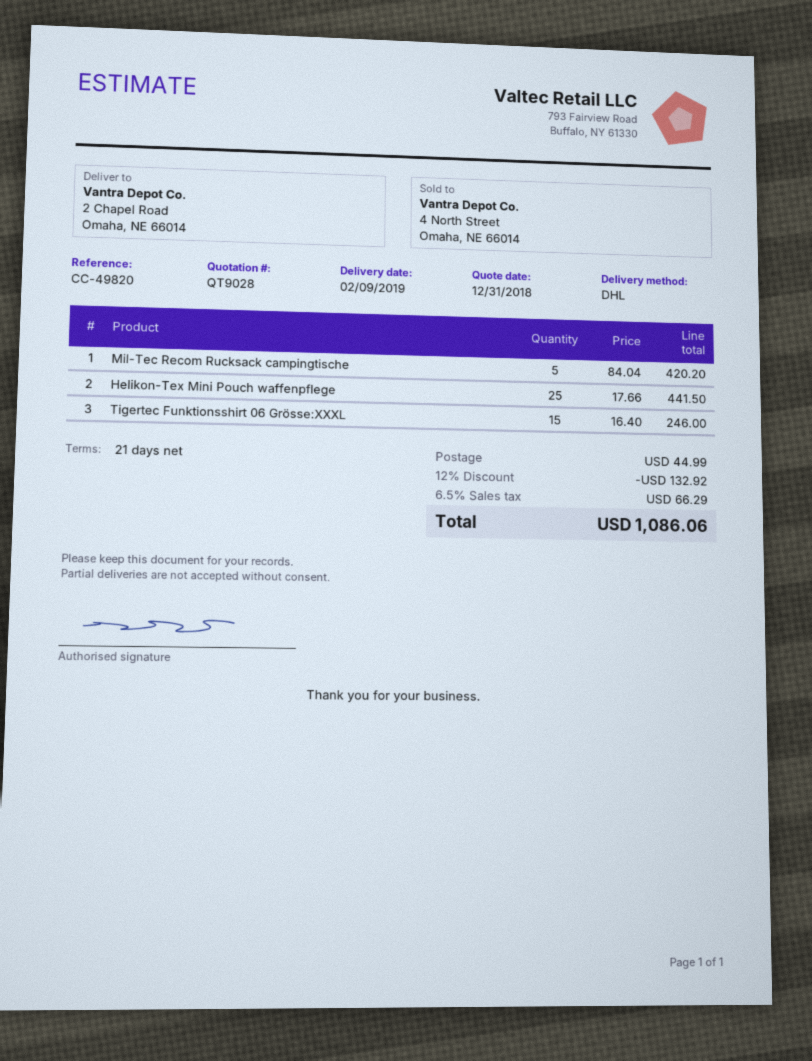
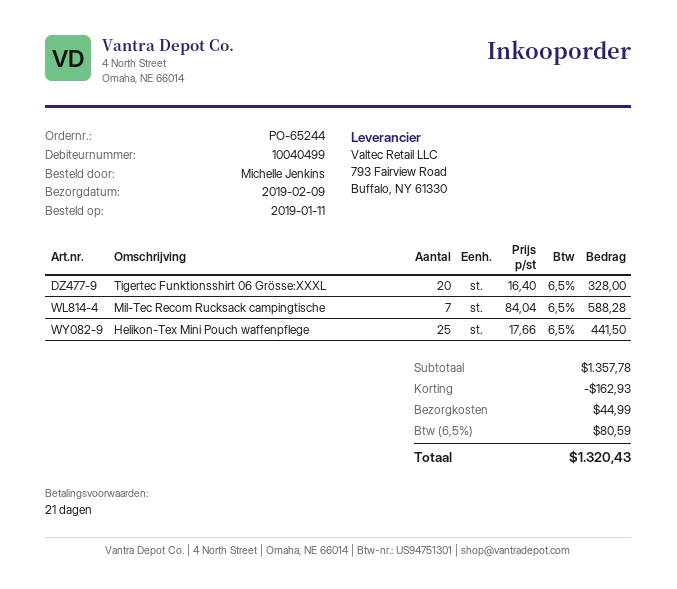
Mil-Tec Recom Rucksack campingtische: 5 x 84.04 = 420.20 -> 7 x 84.04 = 588.28
Tigertec Funktionsshirt 06 Grösse:XXXL: 15 x 16.40 = 246.00 -> 20 x 16.40 = 328.00
discount: 132.92 -> 162.93
tax: 6.5% = 66.29 -> 6.5% = 80.59
total: 1086.06 -> 1320.43

